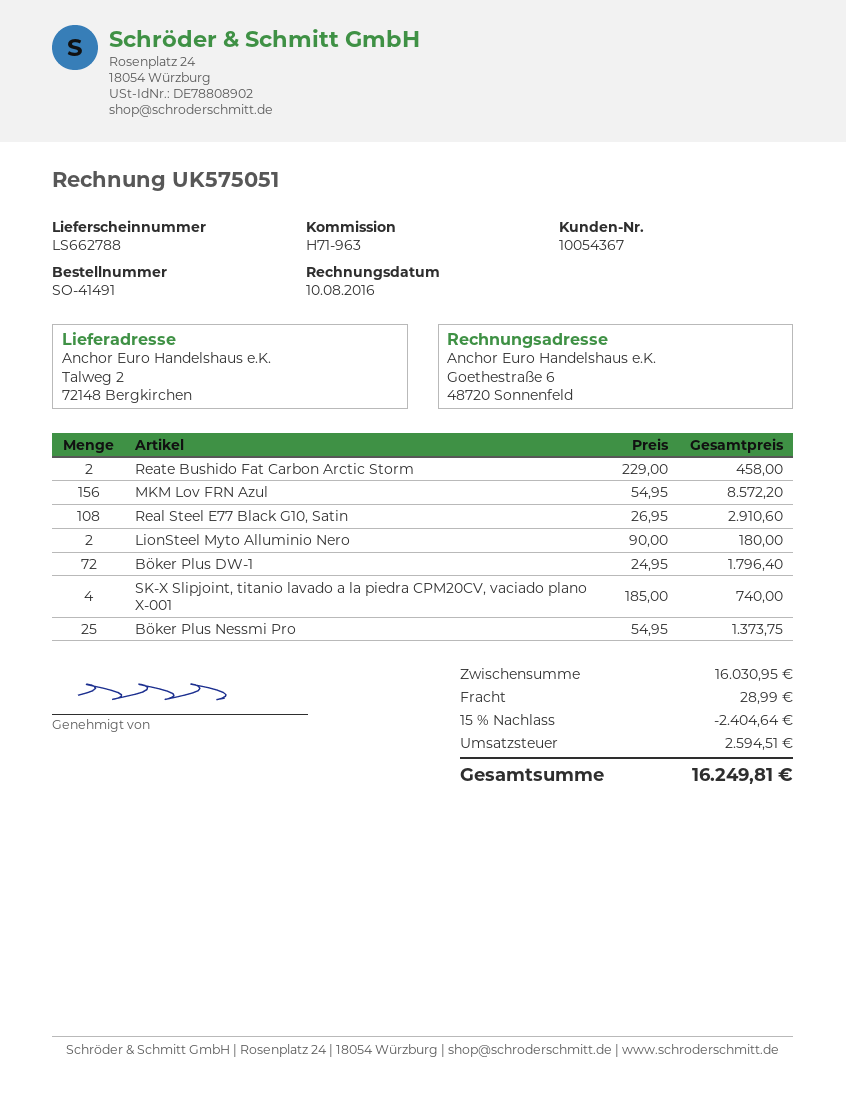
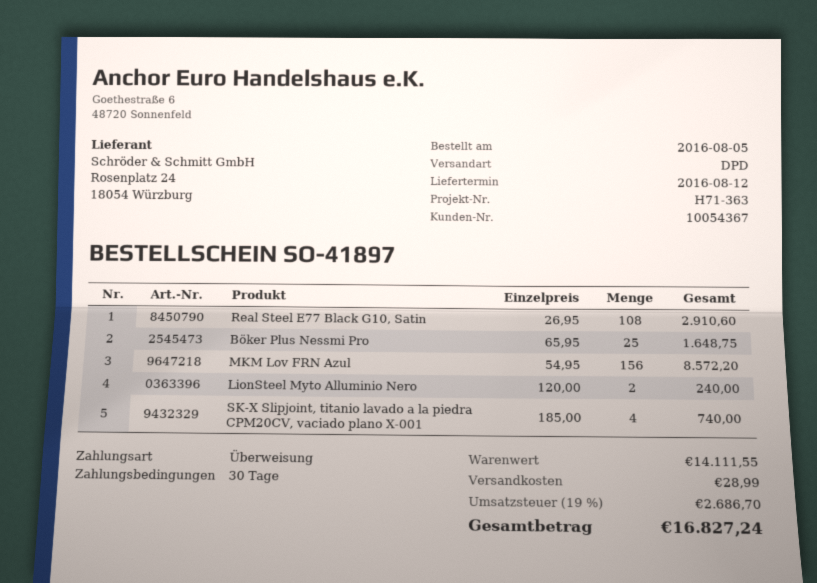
order number: SO-41491 -> SO-41897
reference: H71-963 -> H71-363
Reate Bushido Fat Carbon Arctic Storm: 2 x 229.00 = 458.00 -> none
LionSteel Myto Alluminio Nero: 2 x 90.00 = 180.00 -> 2 x 120.00 = 240.00
Böker Plus DW-1: 72 x 24.95 = 1796.40 -> none
Böker Plus Nessmi Pro: 25 x 54.95 = 1373.75 -> 25 x 65.95 = 1648.75
subtotal: 16030.95 -> 14111.55
discount: 15% = 2404.64 -> none
tax: 2594.51 -> 2686.70
total: 16249.81 -> 16827.24

